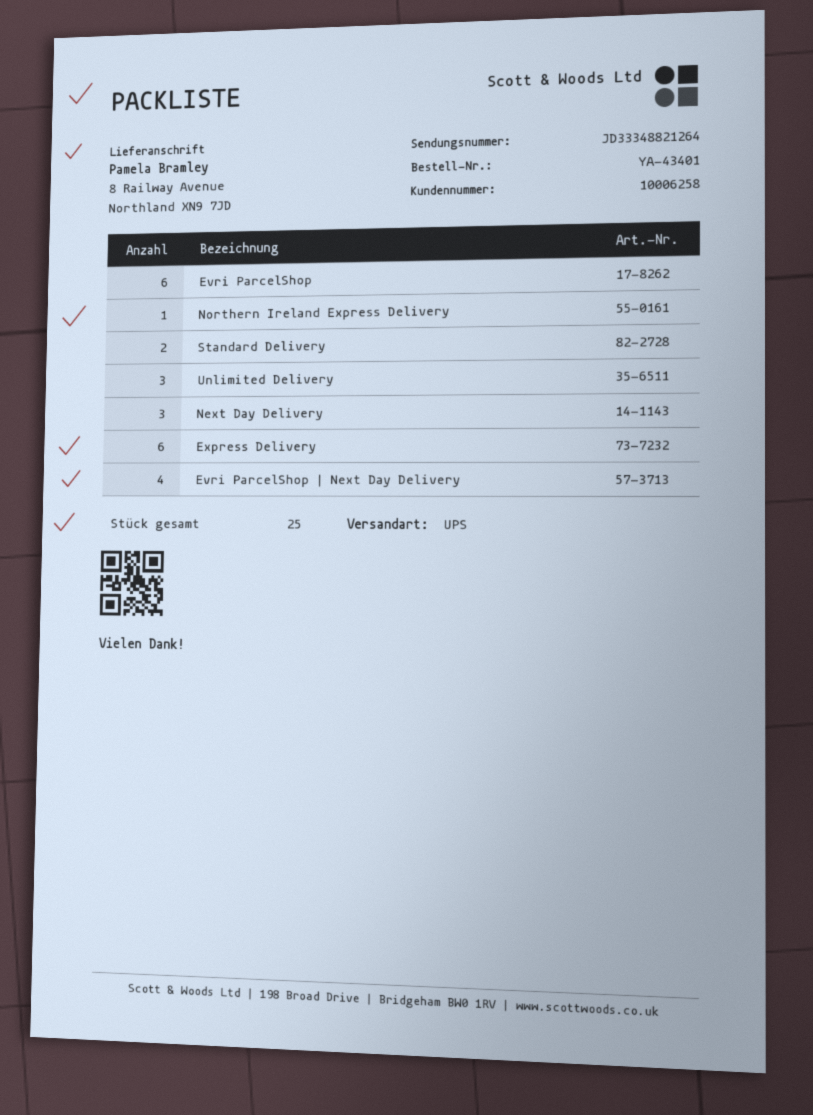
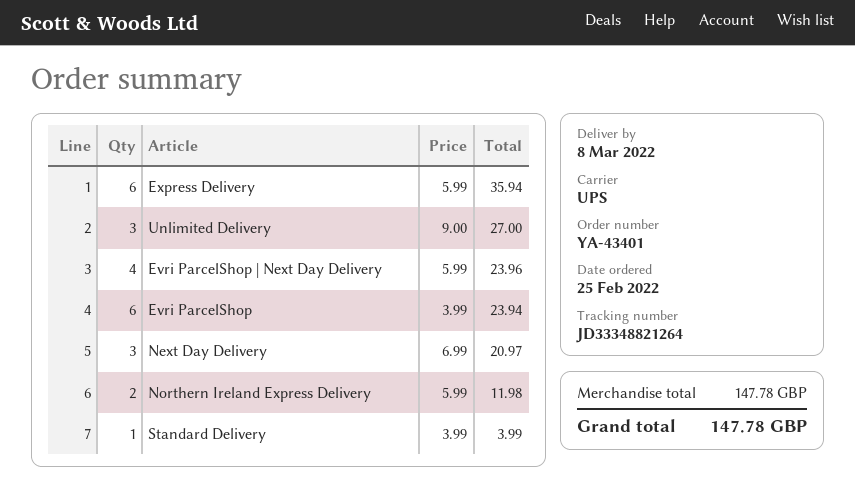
Northern Ireland Express Delivery: 1 -> 2
Standard Delivery: 2 -> 1

